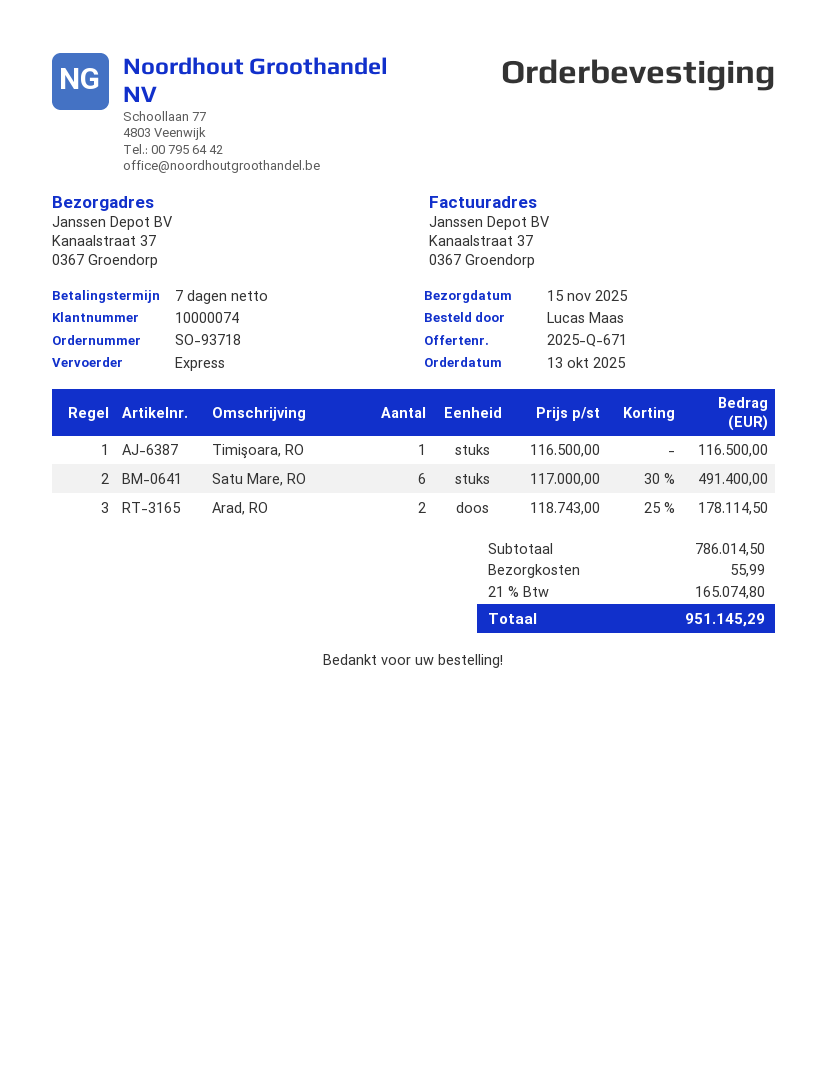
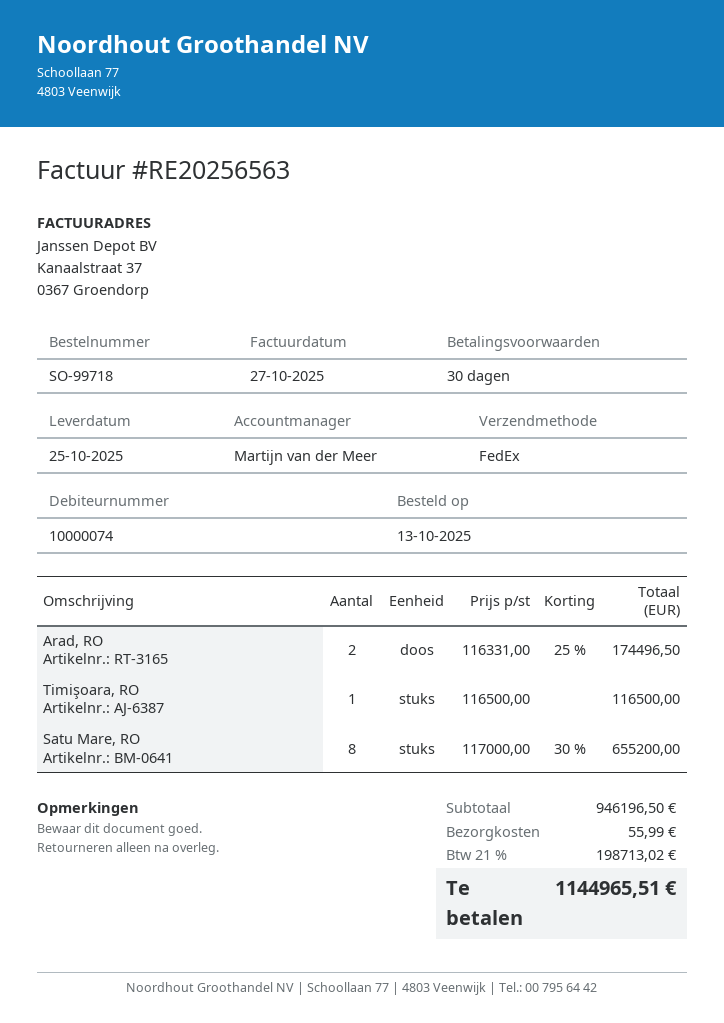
order number: SO-93718 -> SO-99718
delivery date: 2025-11-15 -> 2025-10-25
payment terms: 7 days -> 30 days
shipping method: express -> FedEx
Satu Mare, RO: 6 x 117000.00 - 30% = 491400.00 -> 8 x 117000.00 - 30% = 655200.00
Arad, RO: 2 x 118743.00 - 25% = 178114.50 -> 2 x 116331.00 - 25% = 174496.50
subtotal: 786014.50 -> 946196.50
tax: 21% = 165074.80 -> 21% = 198713.02
total: 951145.29 -> 1144965.51

